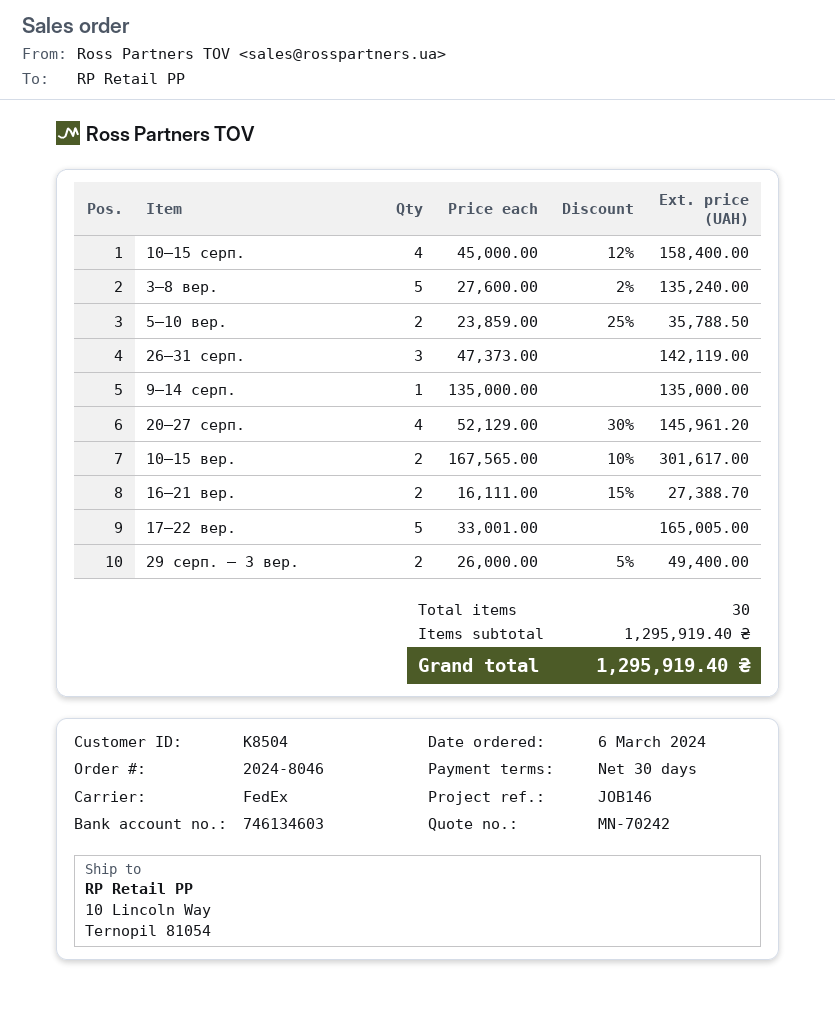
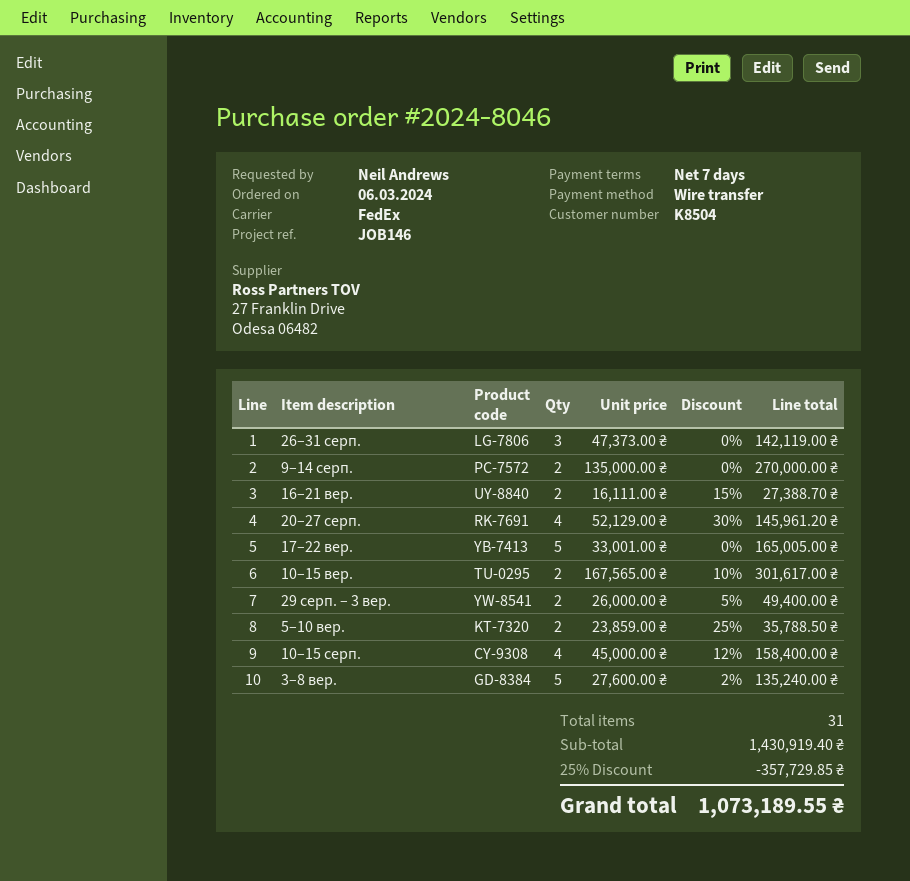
payment terms: 30 days -> 7 days
9–14 серп.: 1 x 135000.00 = 135000.00 -> 2 x 135000.00 = 270000.00
total quantity: 30 -> 31
subtotal: 1295919.40 -> 1430919.40
discount: none -> 25% = 357729.85
total: 1295919.40 -> 1073189.55

